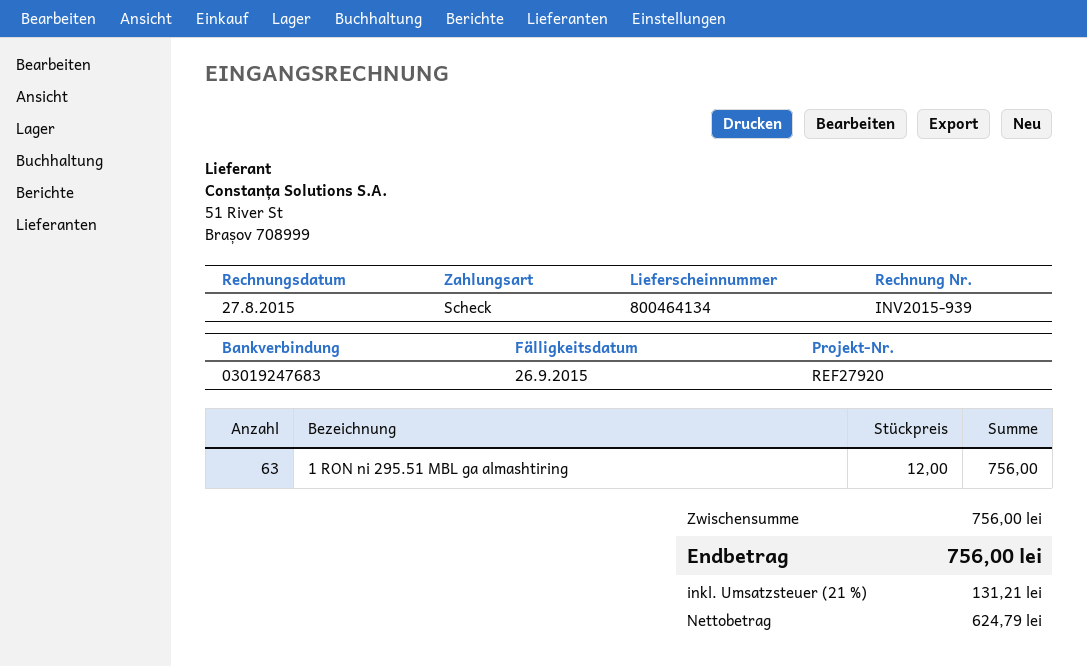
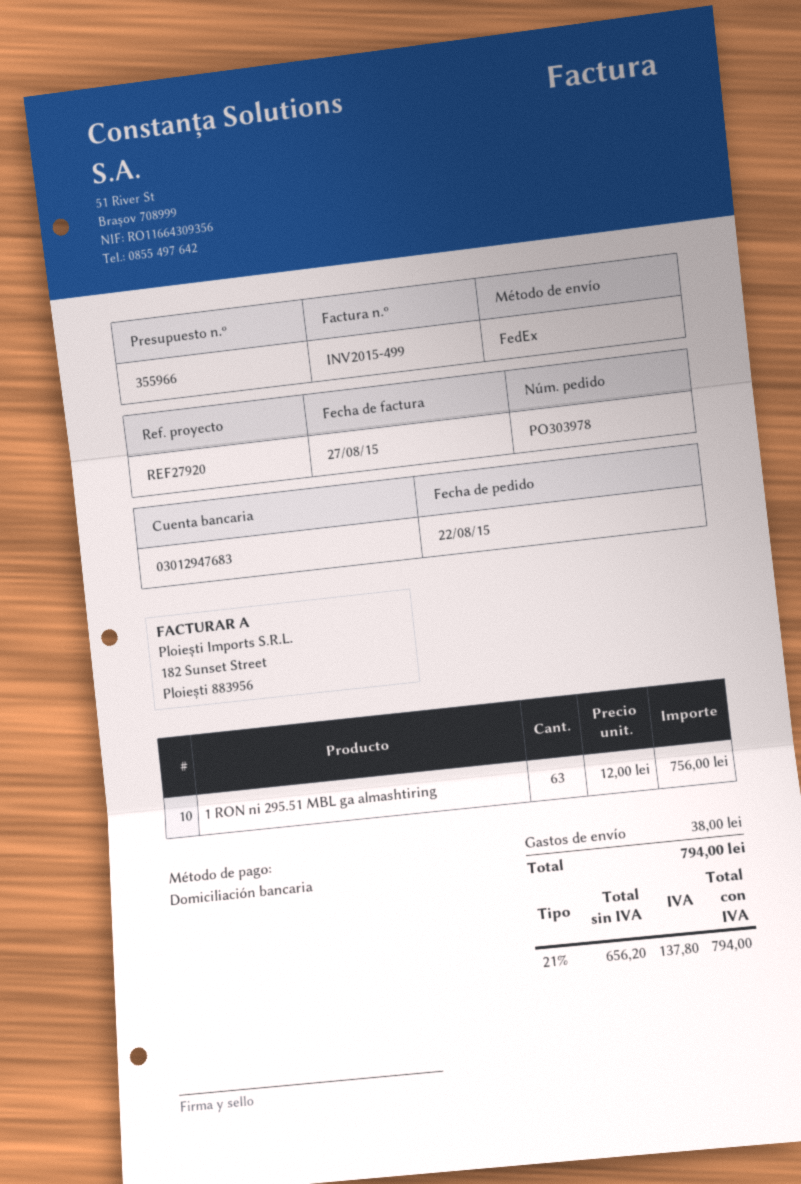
invoice number: INV2015-939 -> INV2015-499
payment method: cheque -> direct debit
bank account: 03019247683 -> 03012947683
shipping: none -> 38.00
net: 624.79 -> 656.20
tax: 21% = 131.21 -> 21% = 137.80
total: 756.00 -> 794.00

